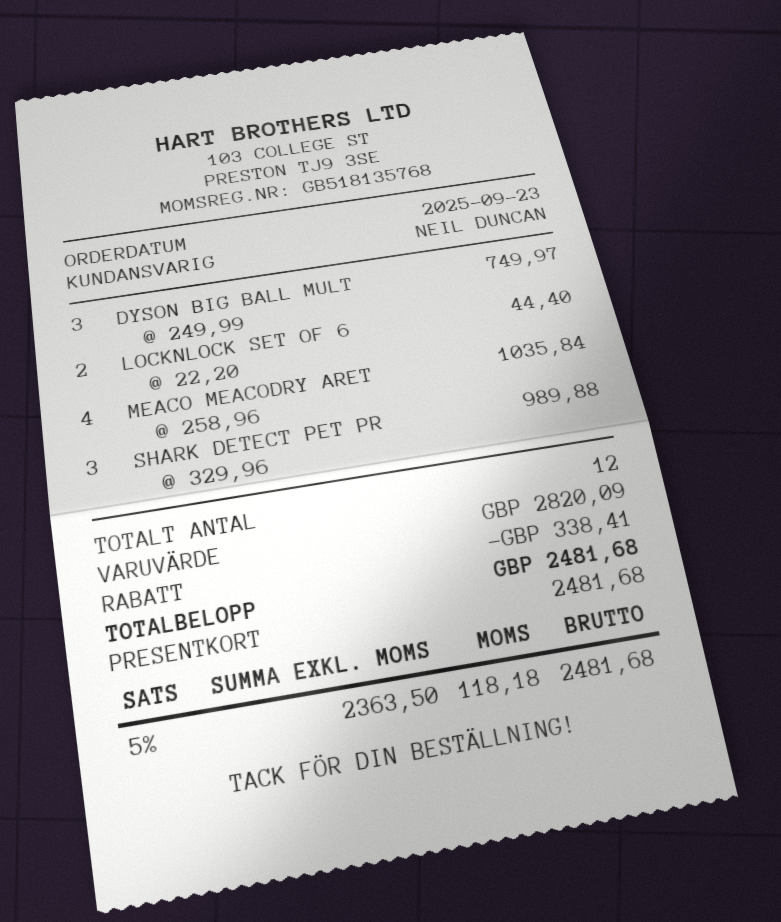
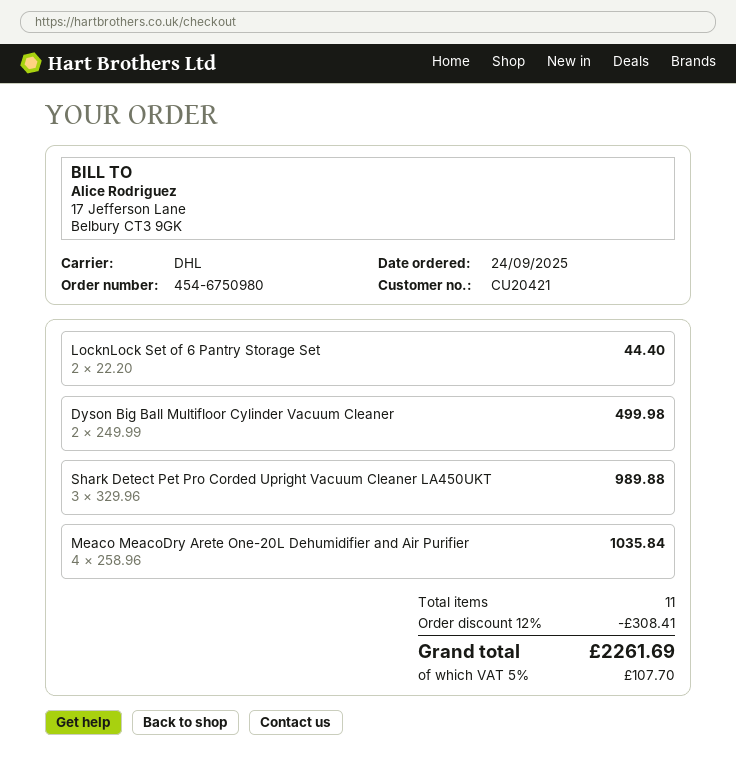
order date: 2025-09-23 -> 2025-09-24
DYSON BIG BALL MULT: 3 x 249.99 = 749.97 -> 2 x 249.99 = 499.98
total quantity: 12 -> 11
discount: 338.41 -> 308.41
tax: 5% = 118.18 -> 5% = 107.70
total: 2481.68 -> 2261.69

